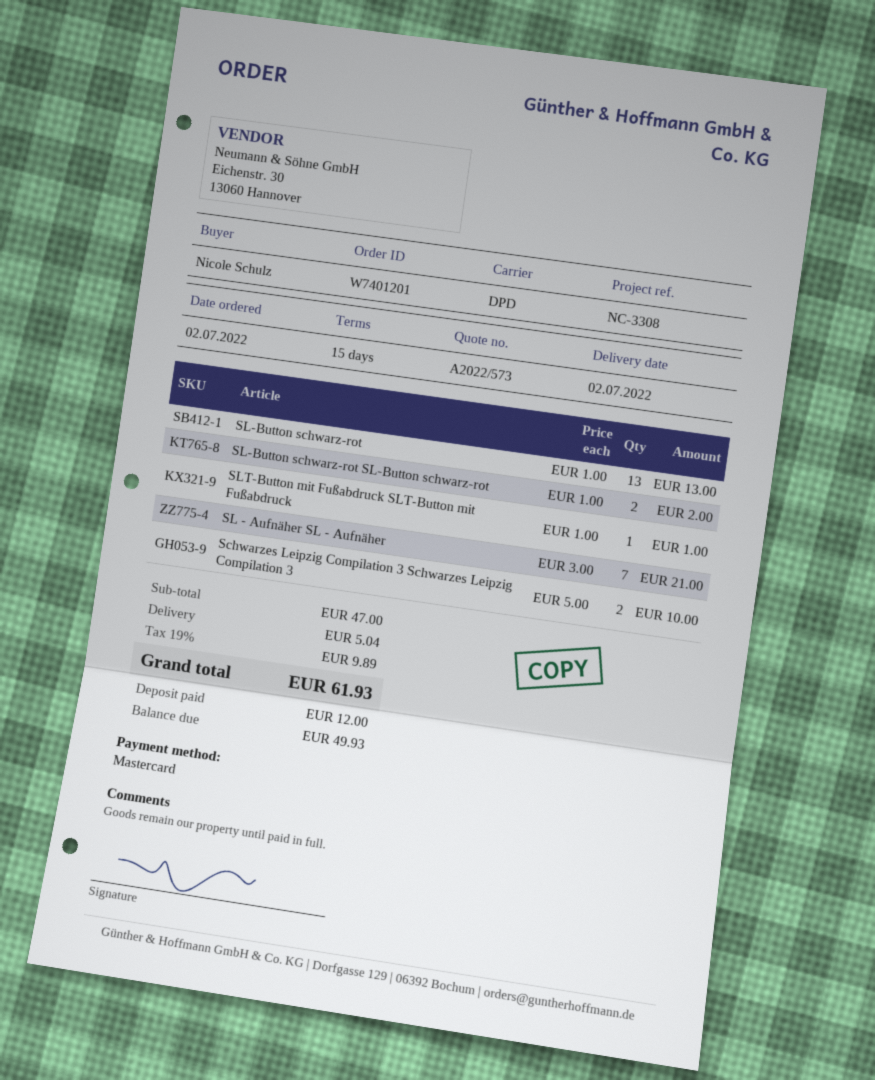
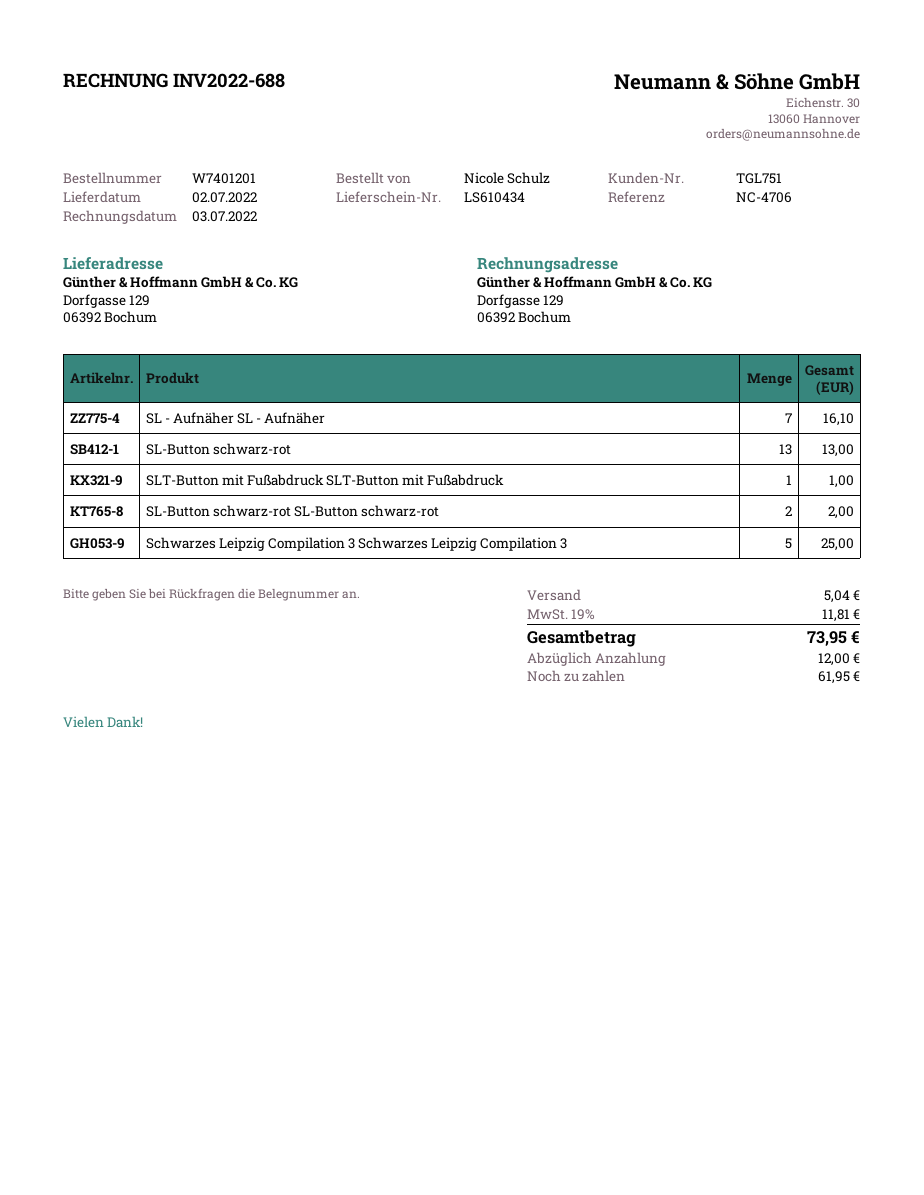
reference: NC-3308 -> NC-4706
SL - Aufnäher SL - Aufnäher: 7 for 21.00 -> 7 for 16.10
Schwarzes Leipzig Compilation 3 Schwarzes Leipzig Compilation 3: 2 for 10.00 -> 5 for 25.00
tax: 19% = 9.89 -> 19% = 11.81
total: 61.93 -> 73.95
balance: 49.93 -> 61.95

